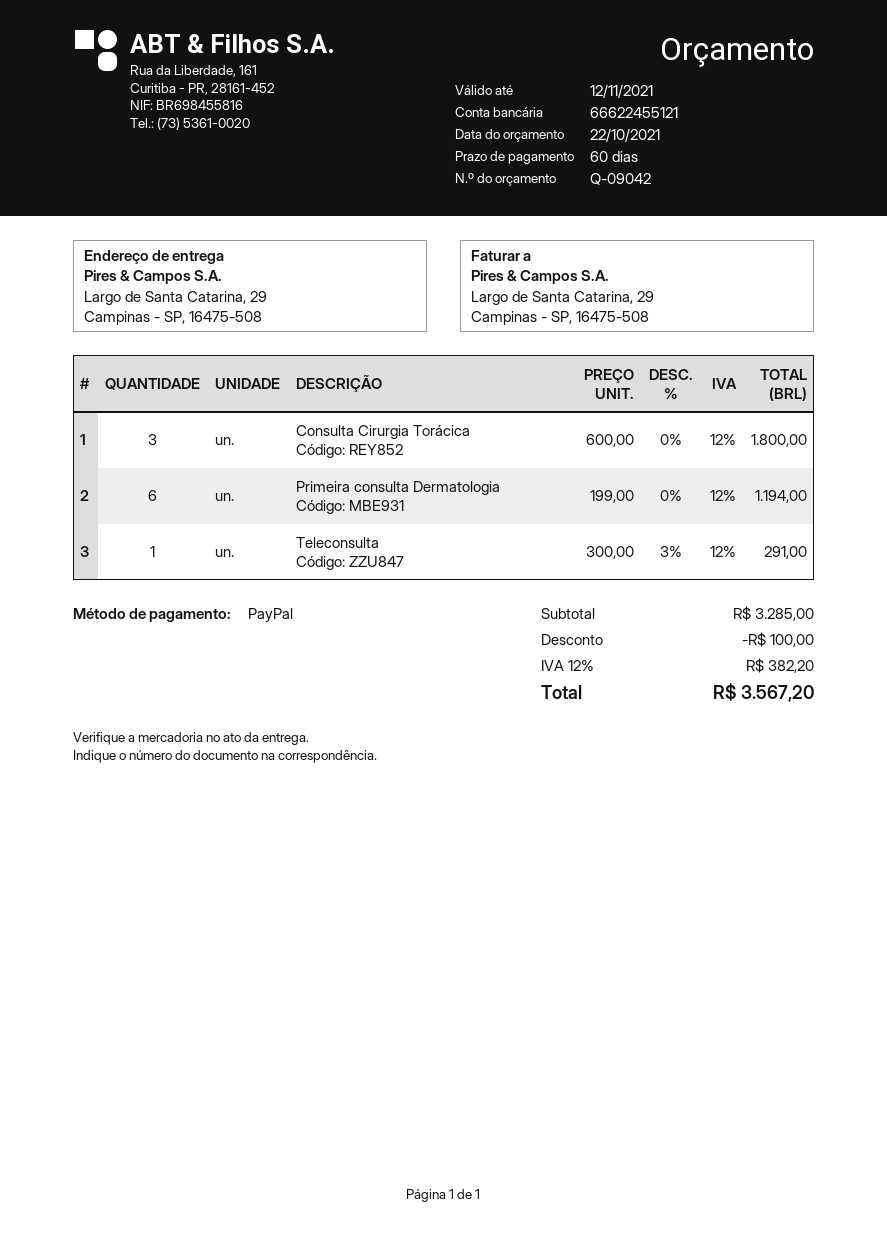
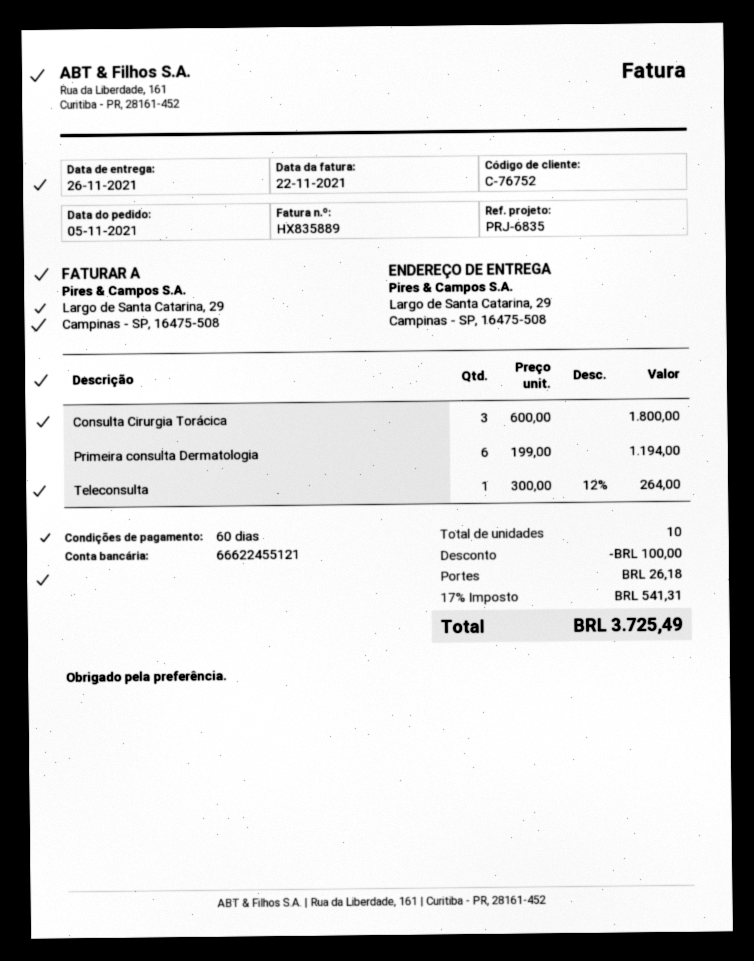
Teleconsulta: 1 x 300.00 - 3% = 291.00 -> 1 x 300.00 - 12% = 264.00
shipping: none -> 26.18
tax: 12% = 382.20 -> 17% = 541.31
total: 3567.20 -> 3725.49

